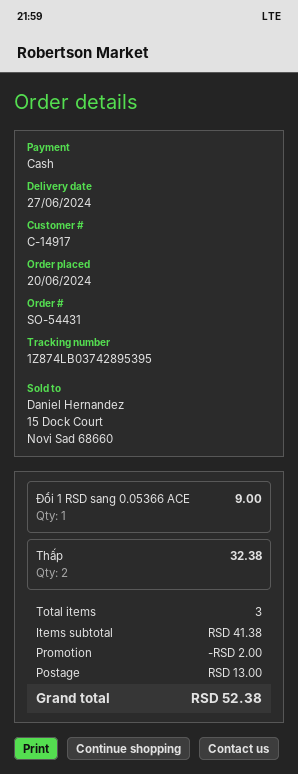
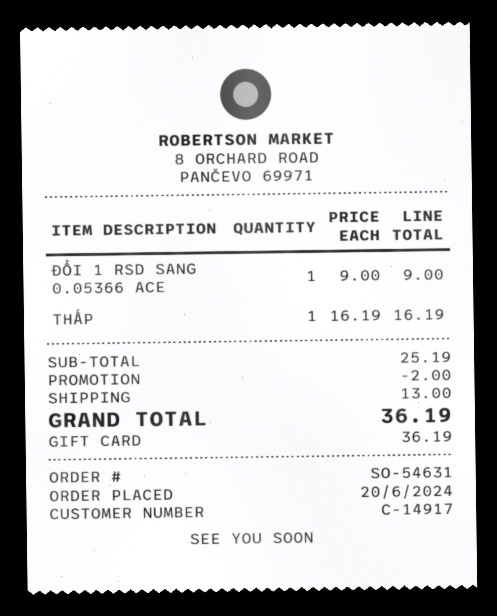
order number: SO-54431 -> SO-54631
payment method: cash -> gift card
Thấp: 2 for 32.38 -> 1 for 16.19
subtotal: 41.38 -> 25.19
total: 52.38 -> 36.19

